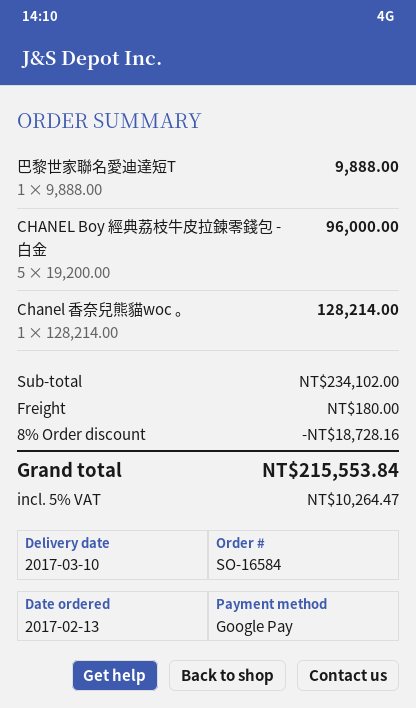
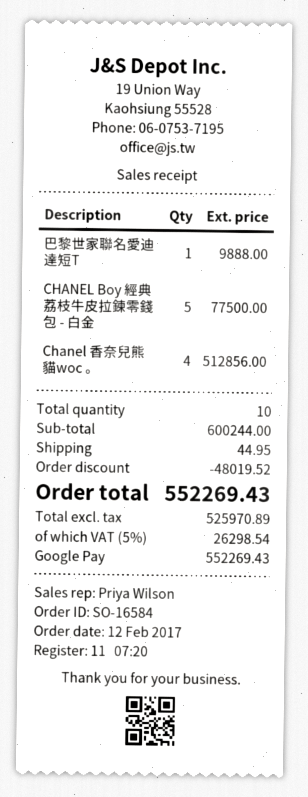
order date: 2017-02-13 -> 2017-02-12
CHANEL Boy 經典荔枝牛皮拉鍊零錢包 - 白金: 5 for 96000.00 -> 5 for 77500.00
Chanel 香奈兒熊貓woc 。: 1 for 128214.00 -> 4 for 512856.00
subtotal: 234102.00 -> 600244.00
discount: 18728.16 -> 48019.52
shipping: 180.00 -> 44.95
tax: 5% = 10264.47 -> 5% = 26298.54
total: 215553.84 -> 552269.43

